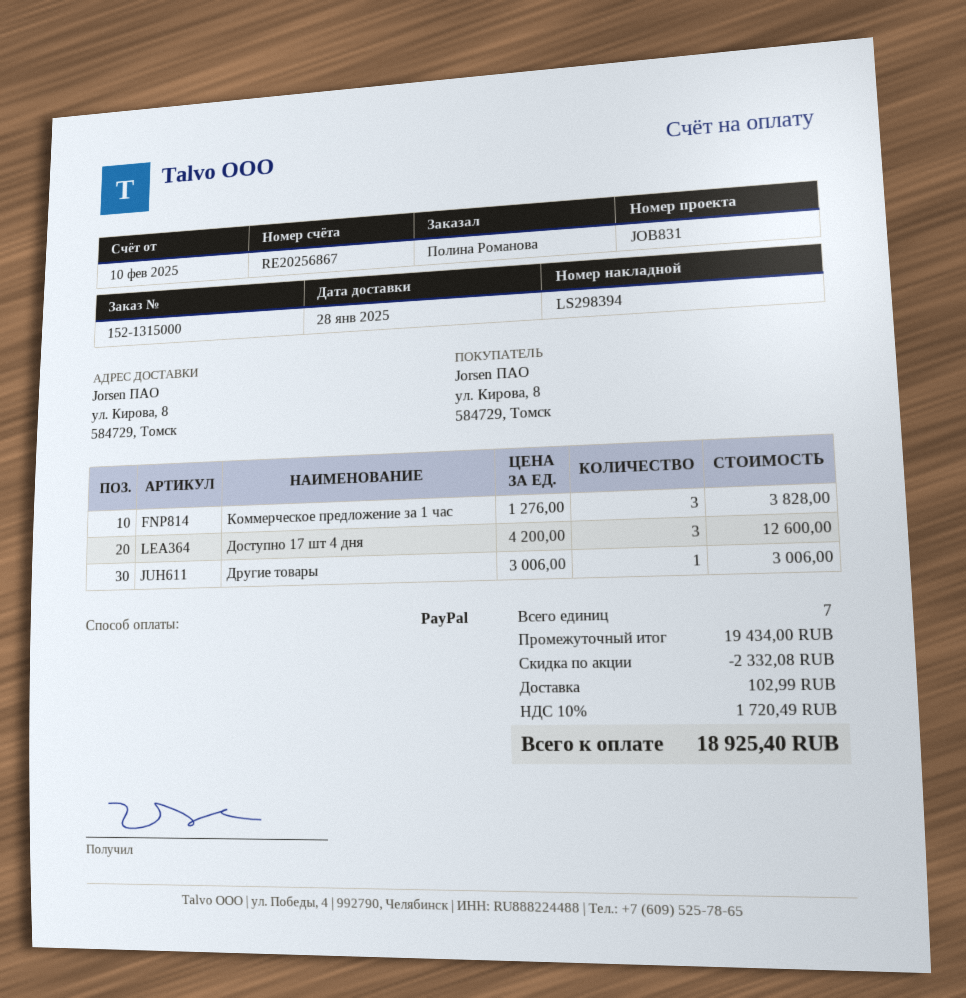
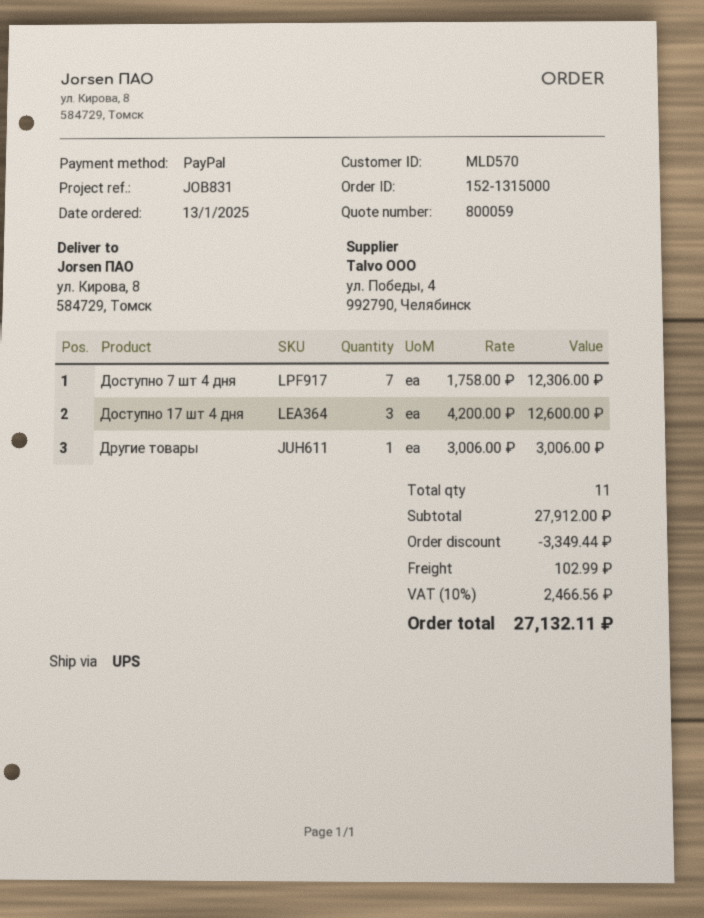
Коммерческое предложение за 1 час: 3 x 1276.00 = 3828.00 -> none
Доступно 7 шт 4 дня: none -> 7 x 1758.00 = 12306.00
total quantity: 7 -> 11
subtotal: 19434.00 -> 27912.00
discount: 2332.08 -> 3349.44
tax: 10% = 1720.49 -> 10% = 2466.56
total: 18925.40 -> 27132.11

